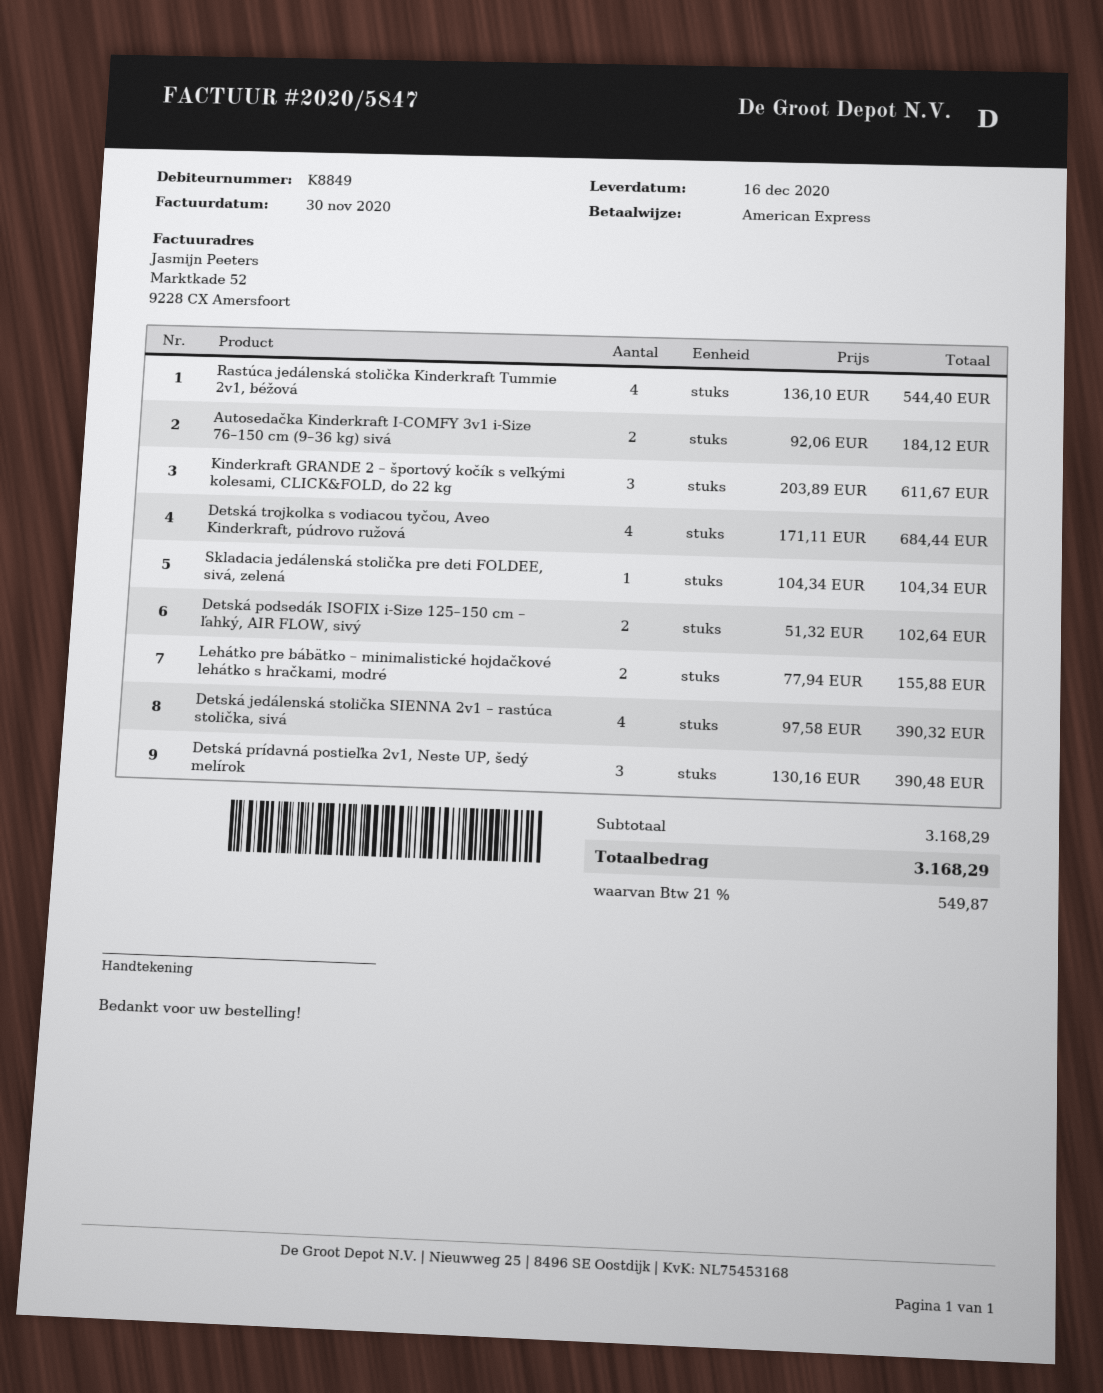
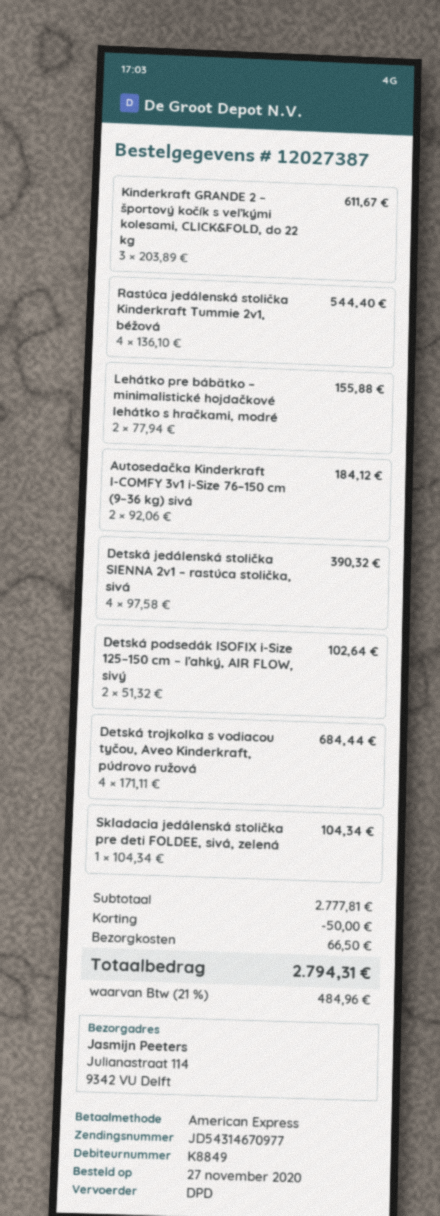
Detská prídavná postieľka 2v1, Neste UP, šedý melírok: 3 x 130.16 = 390.48 -> none
subtotal: 3168.29 -> 2777.81
discount: none -> 50.00
shipping: none -> 66.50
tax: 21% = 549.87 -> 21% = 484.96
total: 3168.29 -> 2794.31

